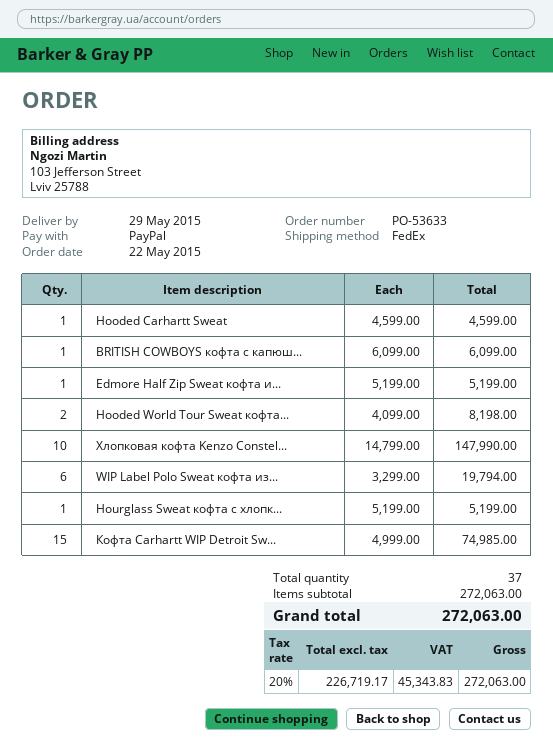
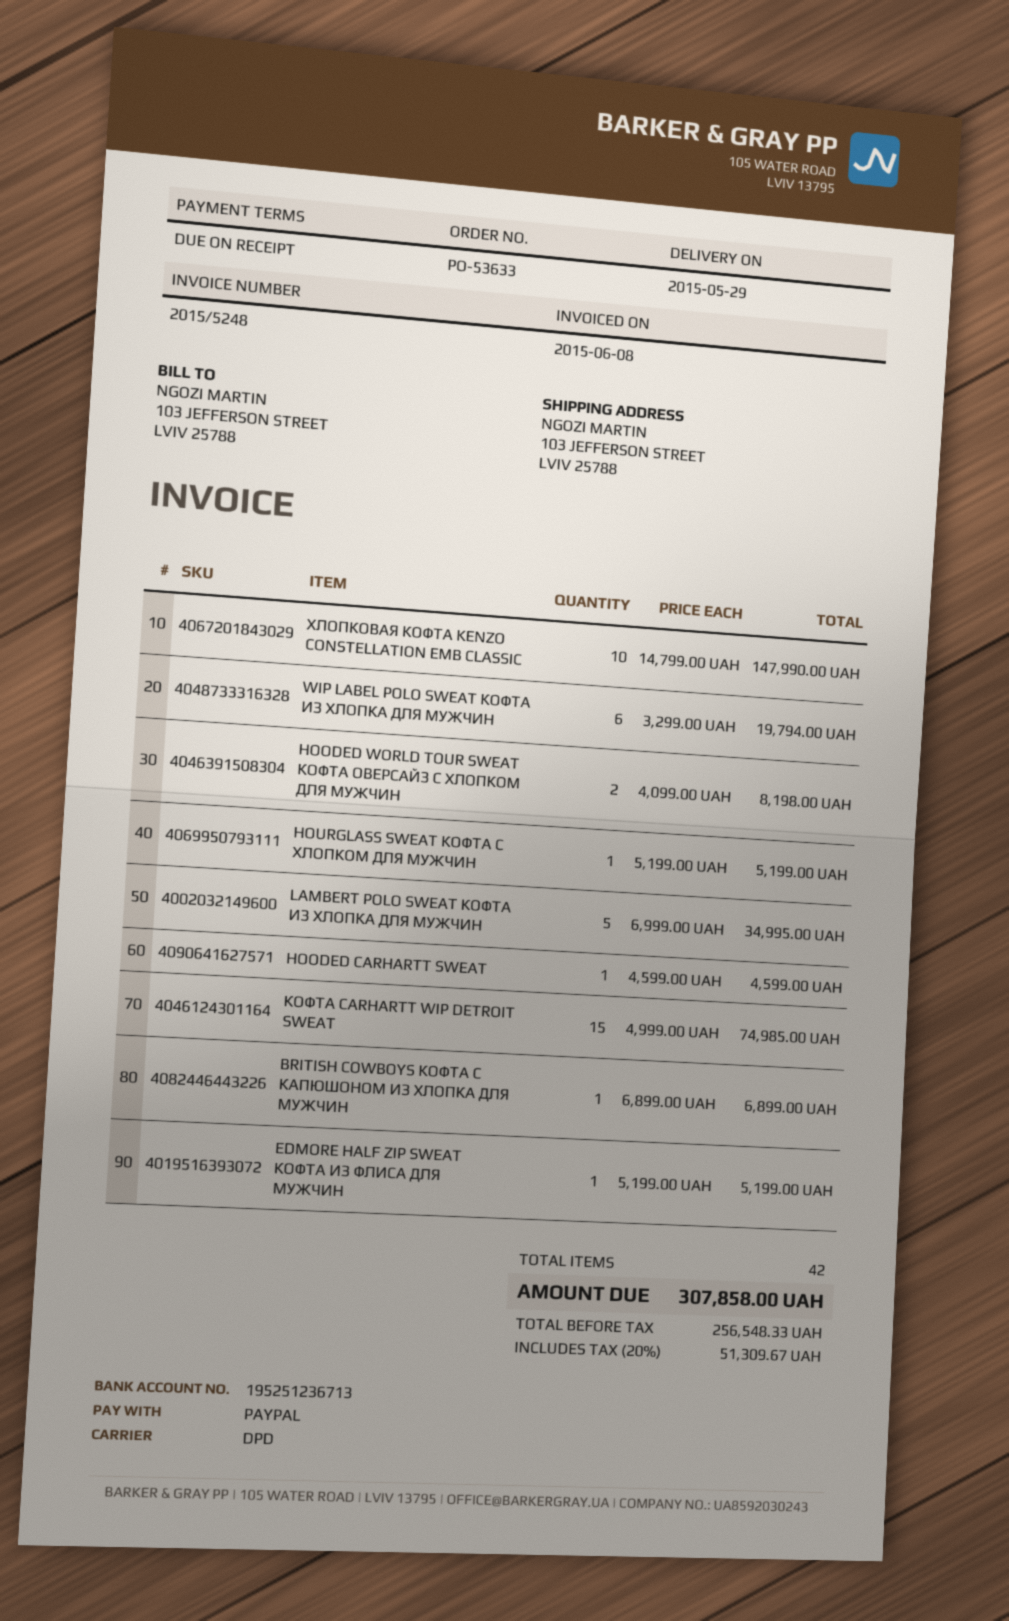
shipping method: FedEx -> DPD
BRITISH COWBOYS кофта с капюш...: 1 x 6099.00 = 6099.00 -> 1 x 6899.00 = 6899.00
LAMBERT POLO SWEAT КОФТА ИЗ ХЛОПКА ДЛЯ МУЖЧИН: none -> 5 x 6999.00 = 34995.00
total quantity: 37 -> 42
net: 226719.17 -> 256548.33
tax: 20% = 45343.83 -> 20% = 51309.67
total: 272063.00 -> 307858.00

